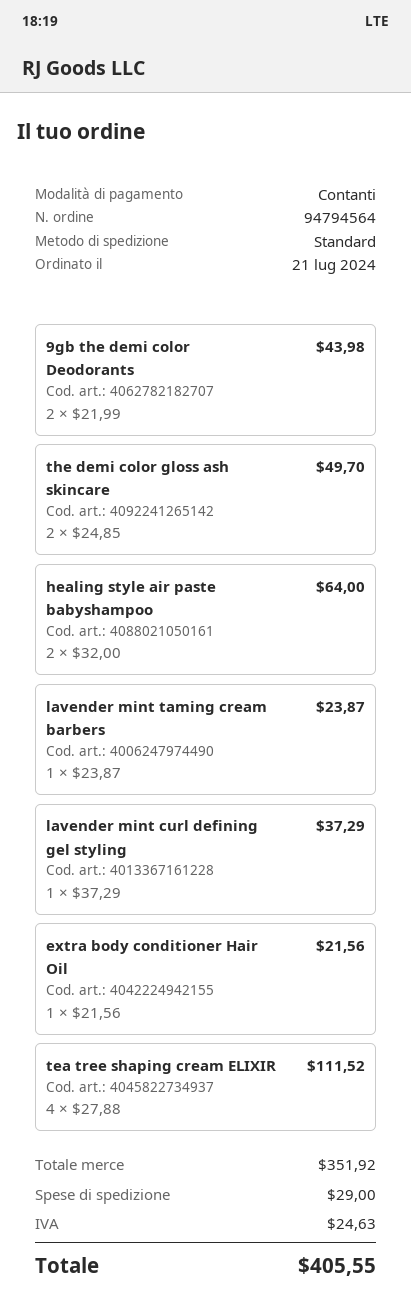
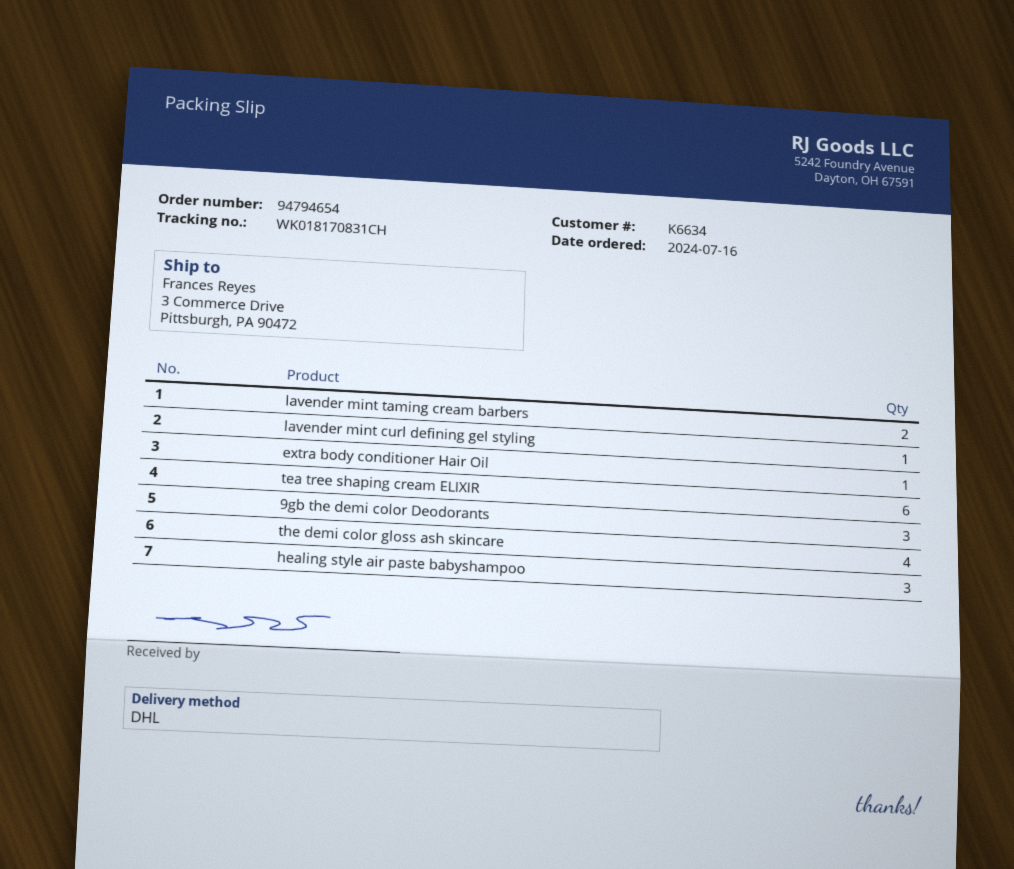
order number: 94794564 -> 94794654
order date: 2024-07-21 -> 2024-07-16
shipping method: standard -> DHL
9gb the demi color Deodorants: 2 -> 3
the demi color gloss ash skincare: 2 -> 4
healing style air paste babyshampoo: 2 -> 3
lavender mint taming cream barbers: 1 -> 2
tea tree shaping cream ELIXIR: 4 -> 6

